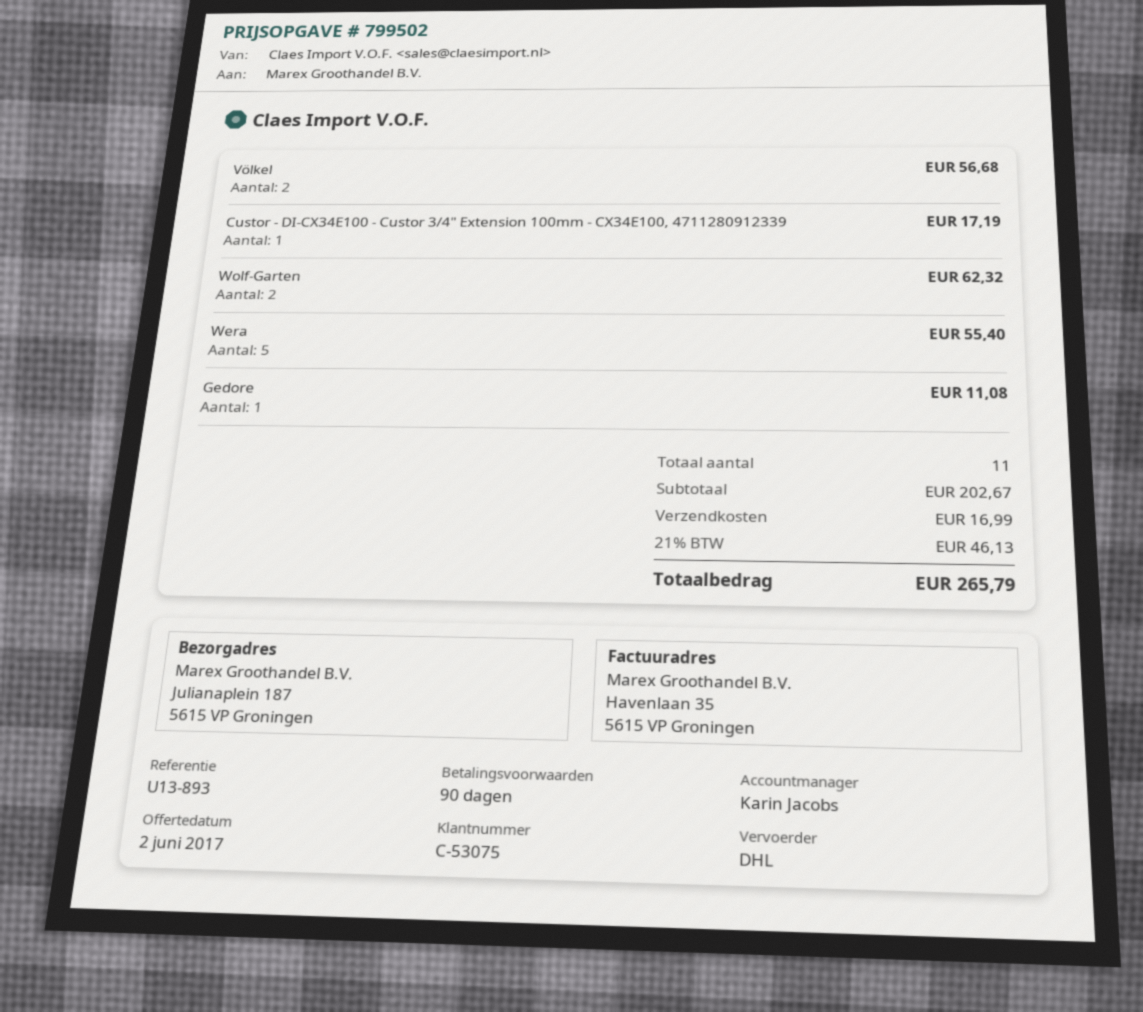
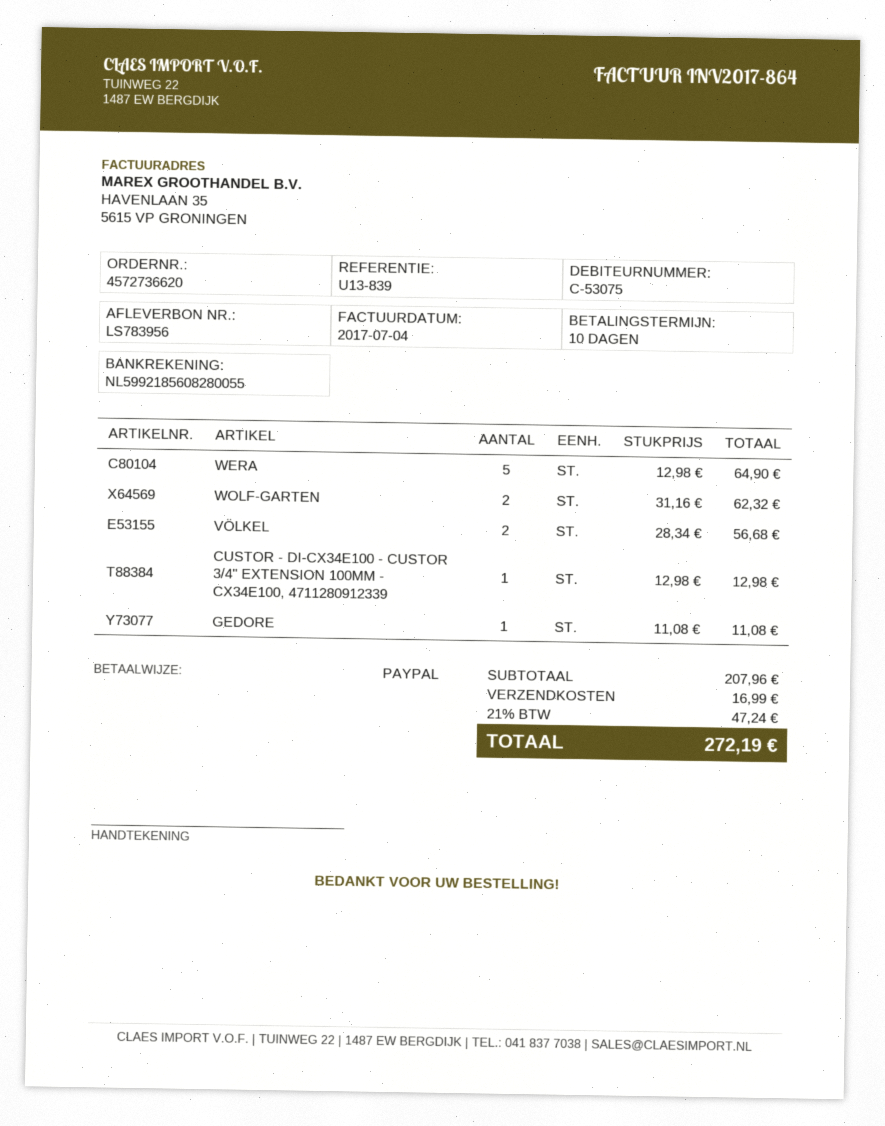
payment terms: 90 days -> 10 days
reference: U13-893 -> U13-839
Custor - DI-CX34E100 - Custor 3/4" Extension 100mm - CX34E100, 4711280912339: 1 for 17.19 -> 1 for 12.98
Wera: 5 for 55.40 -> 5 for 64.90
subtotal: 202.67 -> 207.96
tax: 21% = 46.13 -> 21% = 47.24
total: 265.79 -> 272.19

